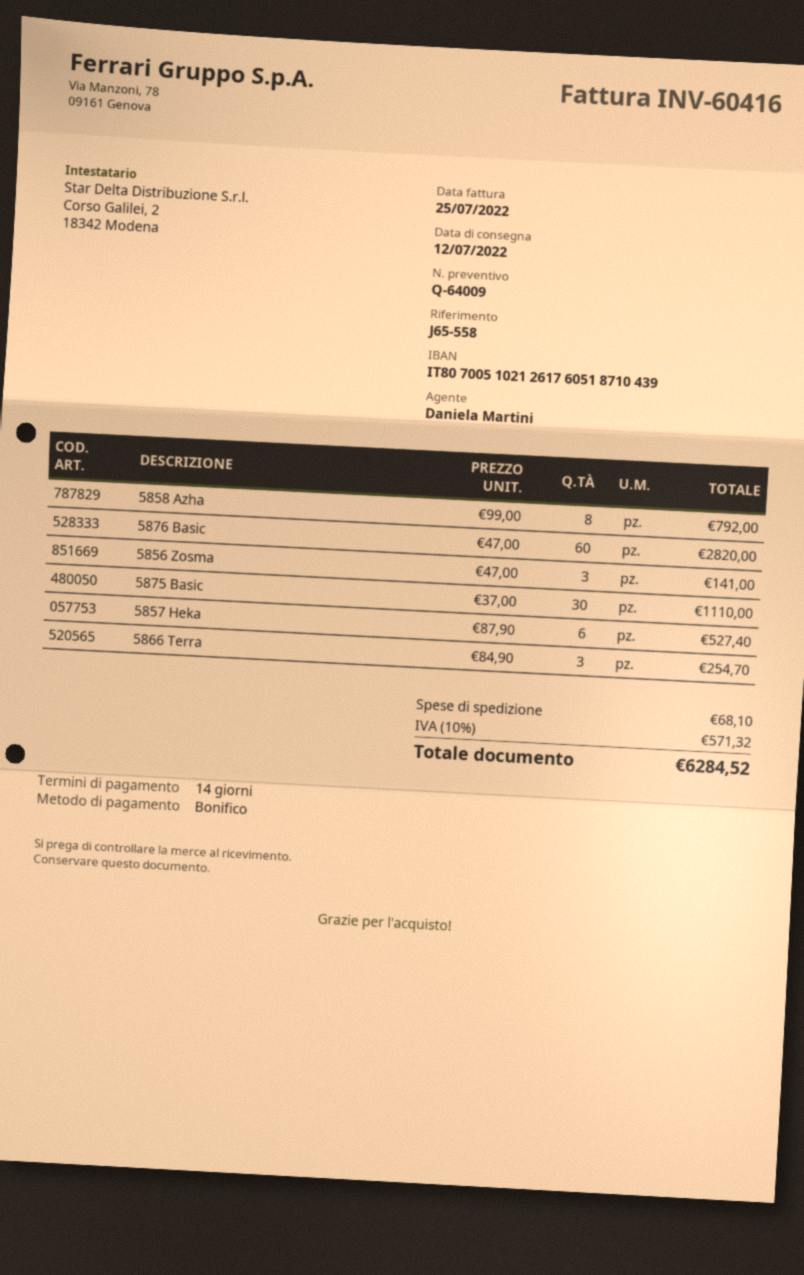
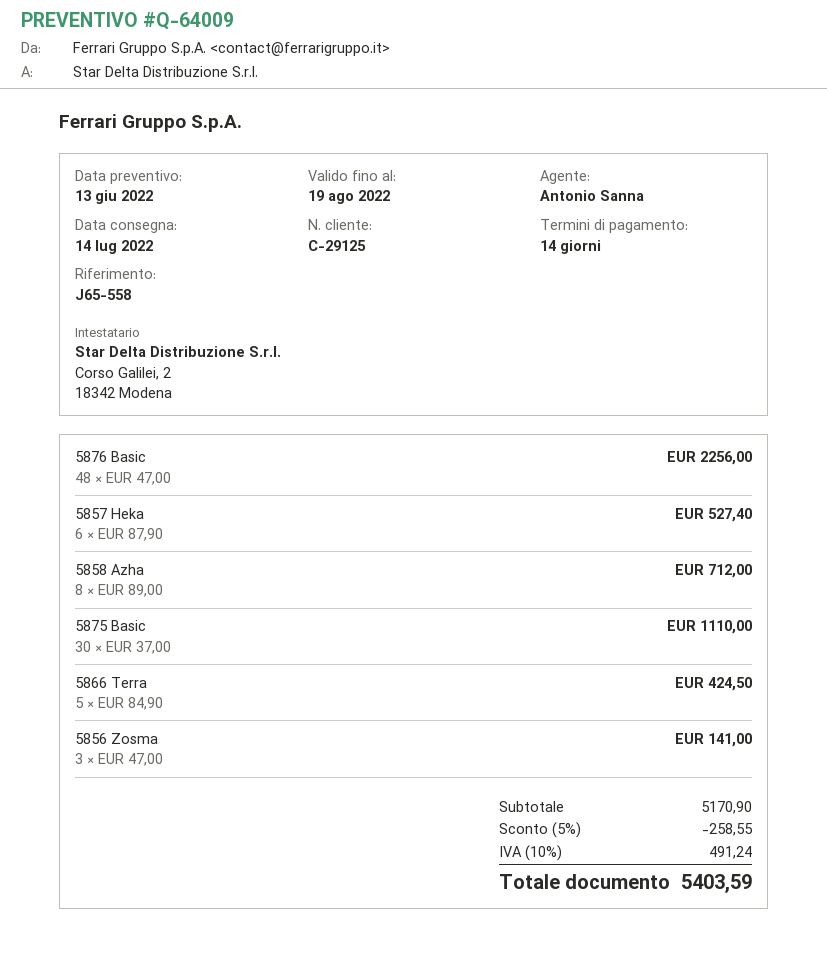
delivery date: 2022-07-12 -> 2022-07-14
sales rep: Daniela Martini -> Antonio Sanna
5858 Azha: 8 x 99.00 = 792.00 -> 8 x 89.00 = 712.00
5876 Basic: 60 x 47.00 = 2820.00 -> 48 x 47.00 = 2256.00
5866 Terra: 3 x 84.90 = 254.70 -> 5 x 84.90 = 424.50
discount: none -> 5% = 258.55
shipping: 68.10 -> none
tax: 10% = 571.32 -> 10% = 491.24
total: 6284.52 -> 5403.59

